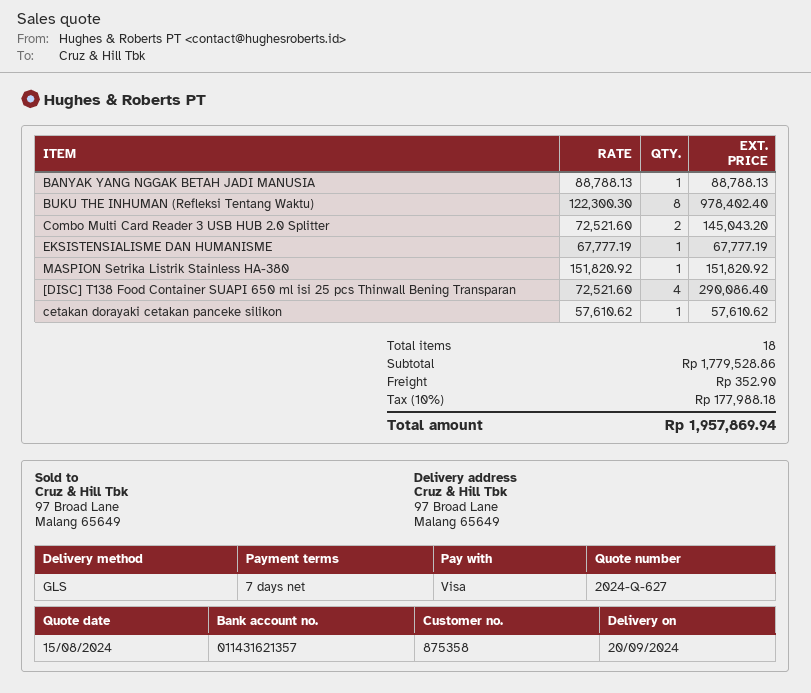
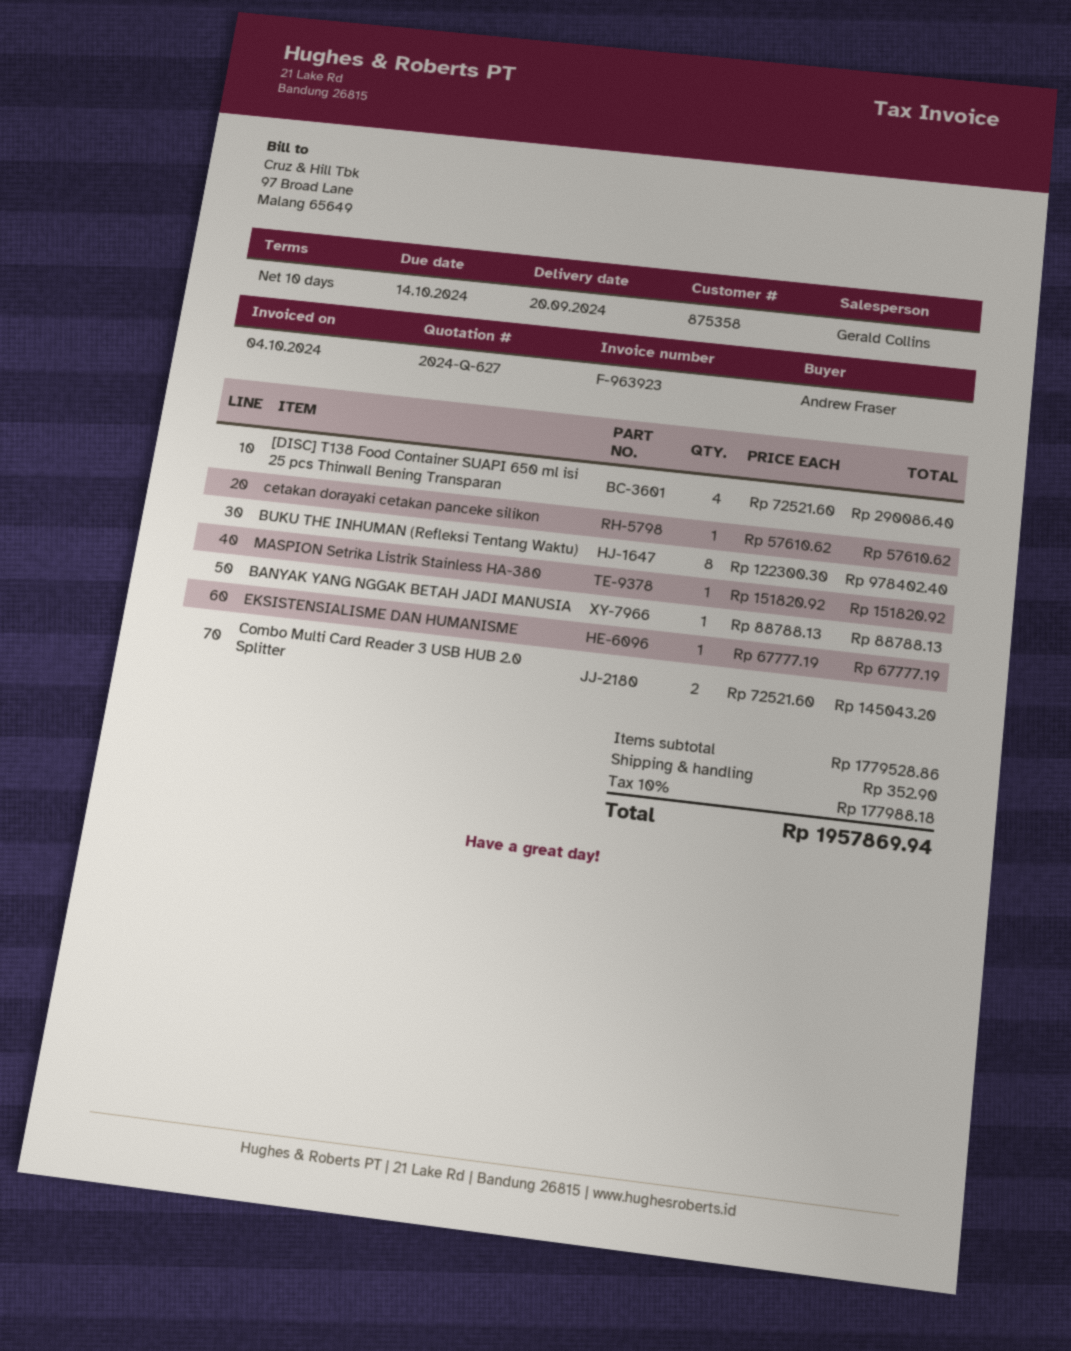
payment terms: 7 days -> 10 days

